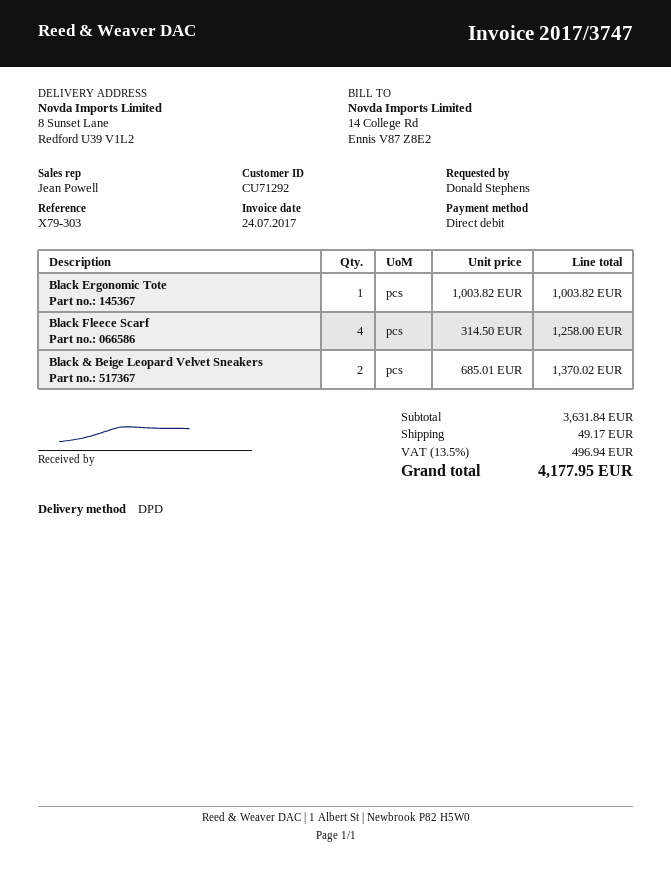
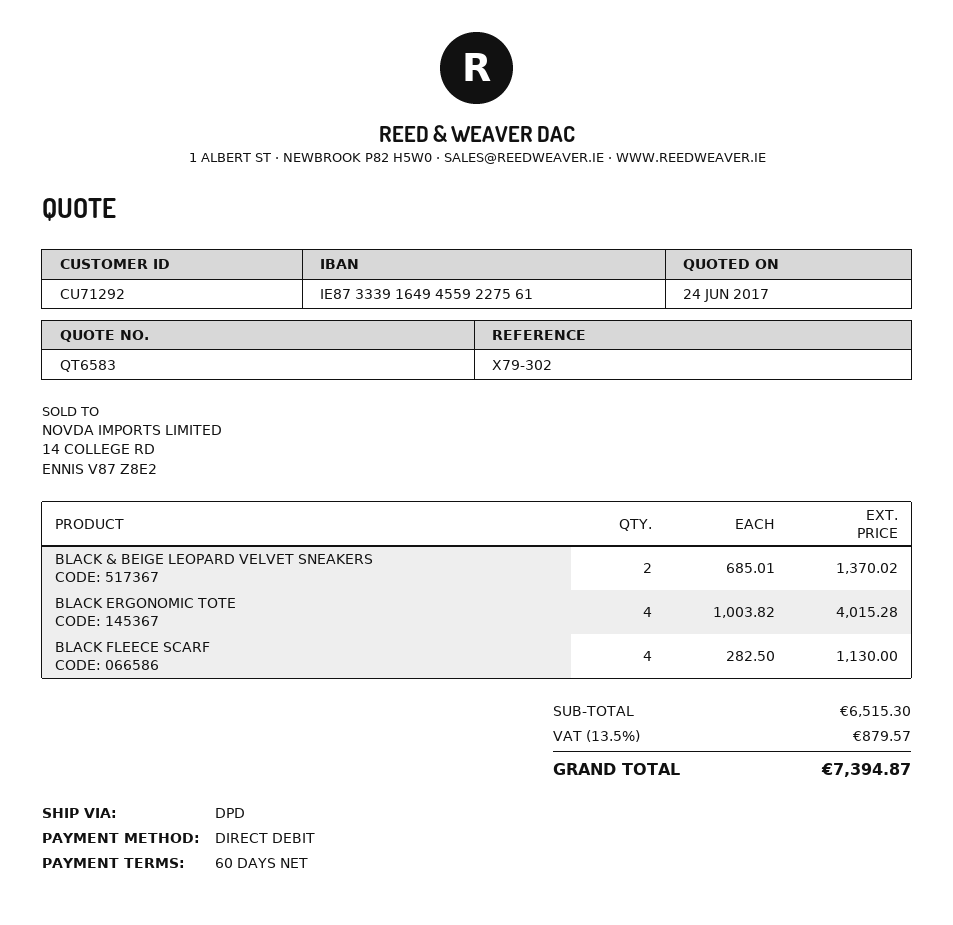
reference: X79-303 -> X79-302
Black Ergonomic Tote: 1 x 1003.82 = 1003.82 -> 4 x 1003.82 = 4015.28
Black Fleece Scarf: 4 x 314.50 = 1258.00 -> 4 x 282.50 = 1130.00
subtotal: 3631.84 -> 6515.30
shipping: 49.17 -> none
tax: 13.5% = 496.94 -> 13.5% = 879.57
total: 4177.95 -> 7394.87

